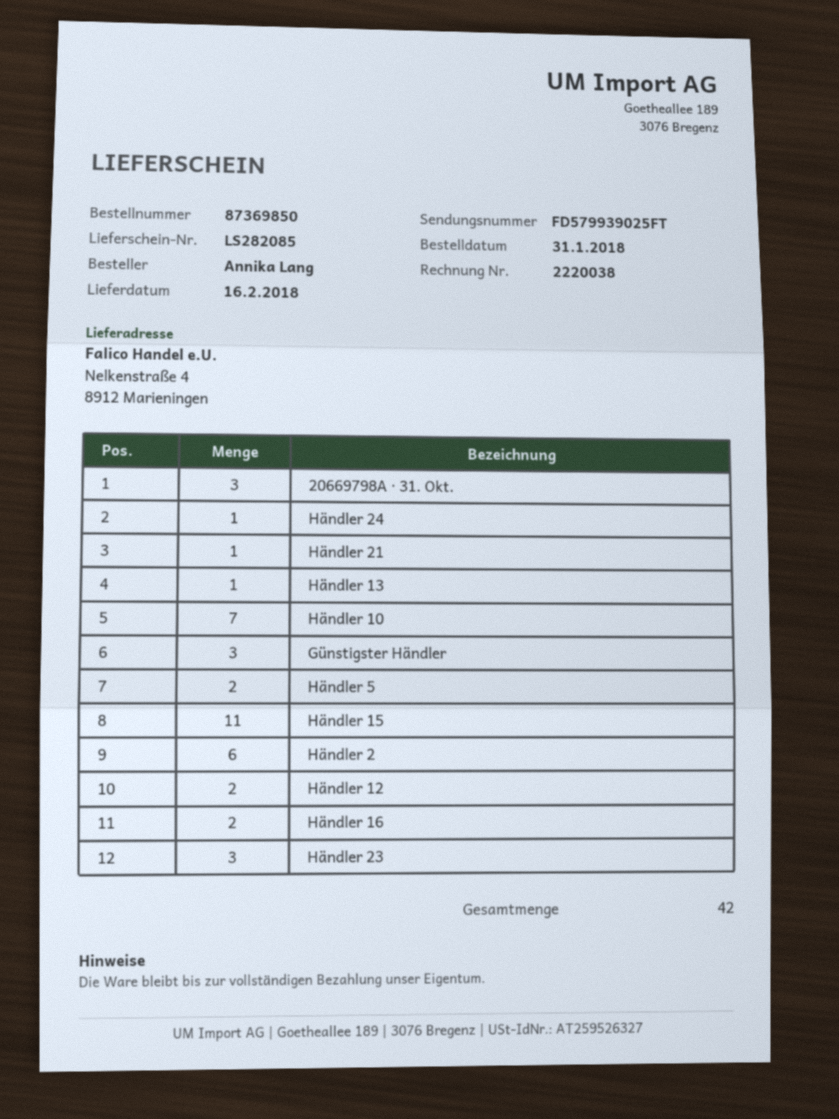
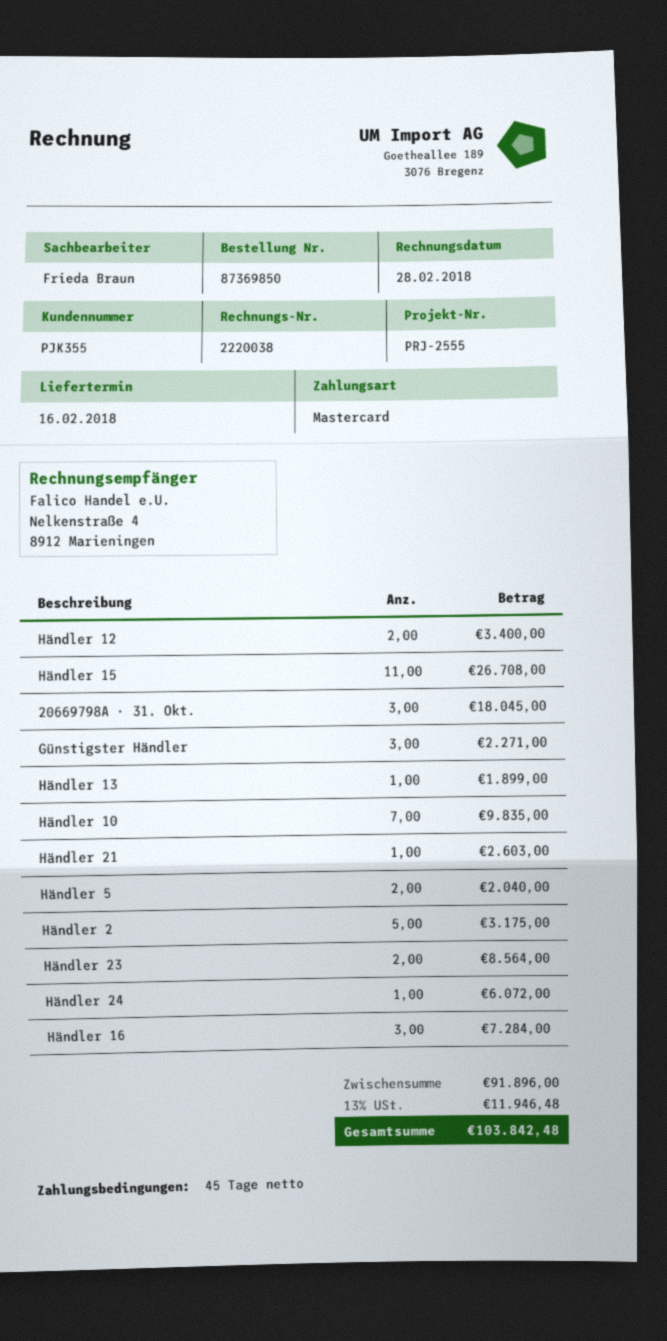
Händler 2: 6 -> 5
Händler 16: 2 -> 3
Händler 23: 3 -> 2

